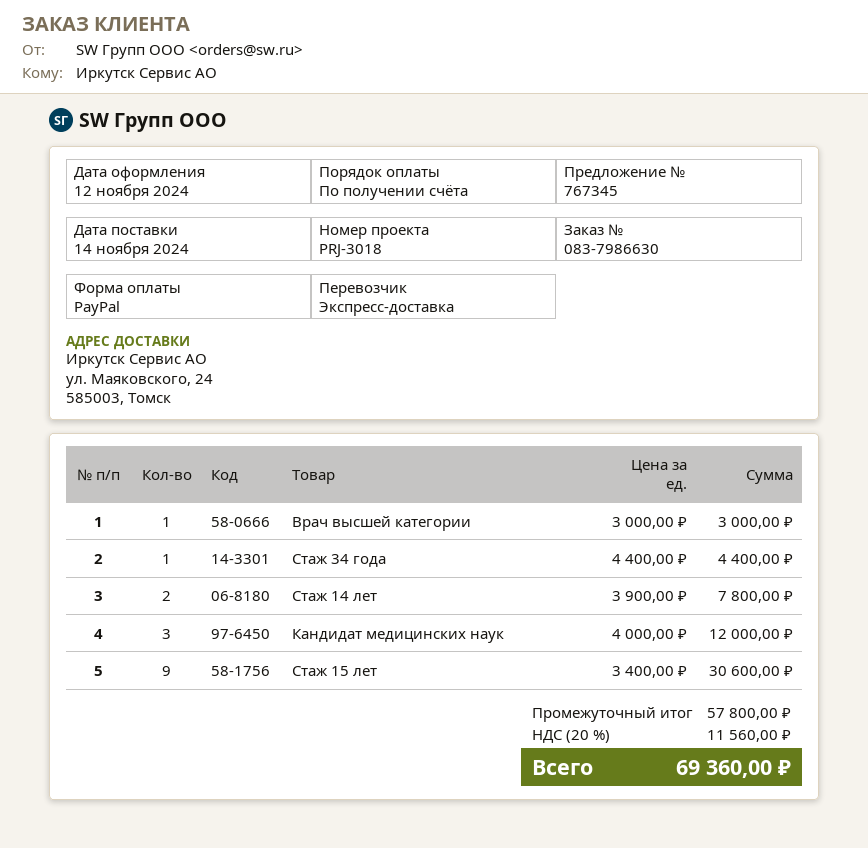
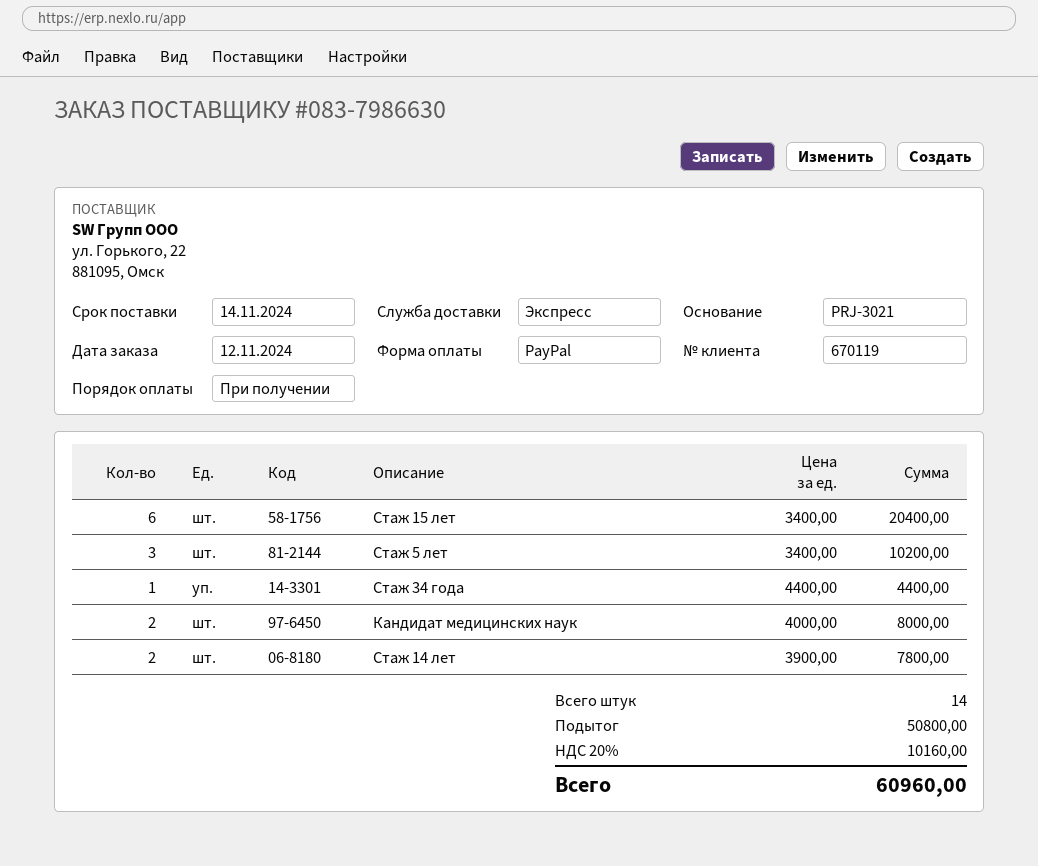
reference: PRJ-3018 -> PRJ-3021
Врач высшей категории: 1 x 3000.00 = 3000.00 -> none
Кандидат медицинских наук: 3 x 4000.00 = 12000.00 -> 2 x 4000.00 = 8000.00
Стаж 15 лет: 9 x 3400.00 = 30600.00 -> 6 x 3400.00 = 20400.00
Стаж 5 лет: none -> 3 x 3400.00 = 10200.00
subtotal: 57800.00 -> 50800.00
tax: 20% = 11560.00 -> 20% = 10160.00
total: 69360.00 -> 60960.00

